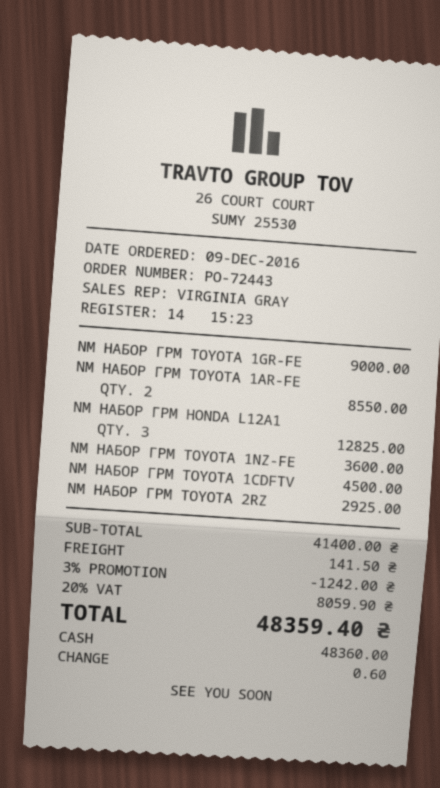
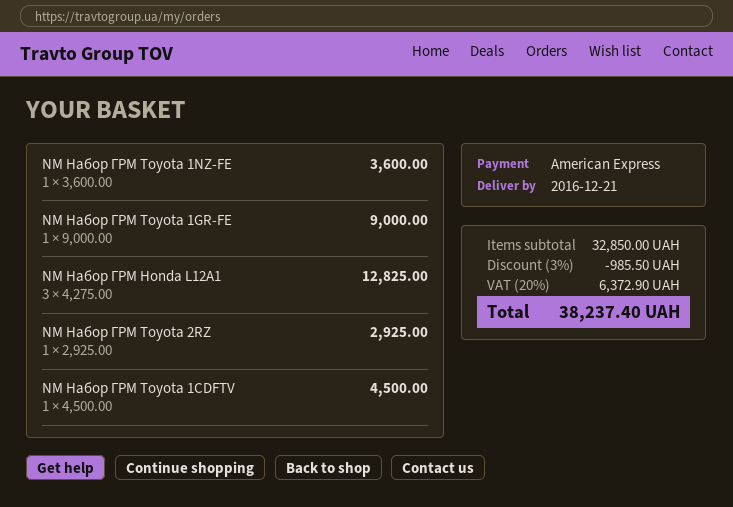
payment method: cash -> American Express
NM НАБОР ГРМ TOYOTA 1AR-FE: 2 for 8550.00 -> none
subtotal: 41400.00 -> 32850.00
discount: 3% = 1242.00 -> 3% = 985.50
shipping: 141.50 -> none
tax: 20% = 8059.90 -> 20% = 6372.90
total: 48359.40 -> 38237.40

